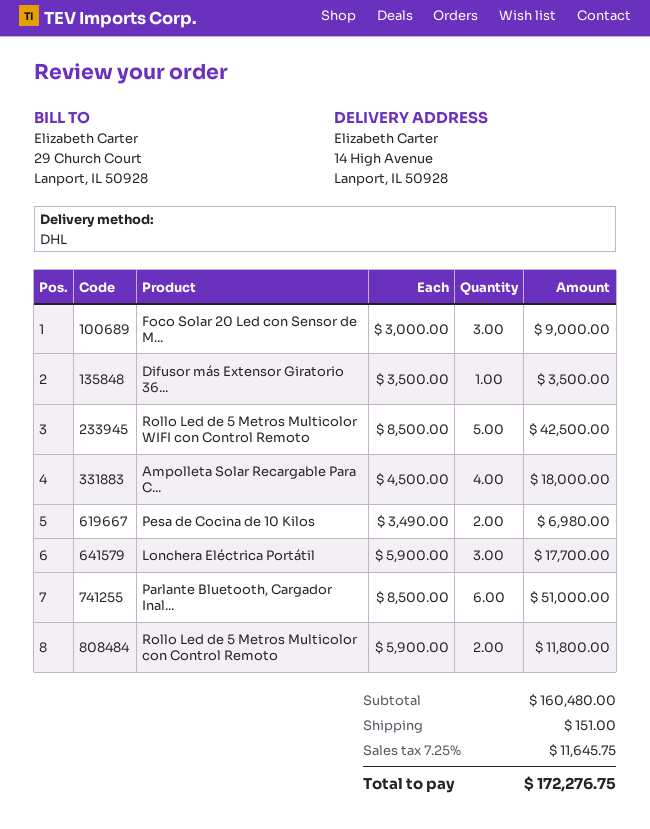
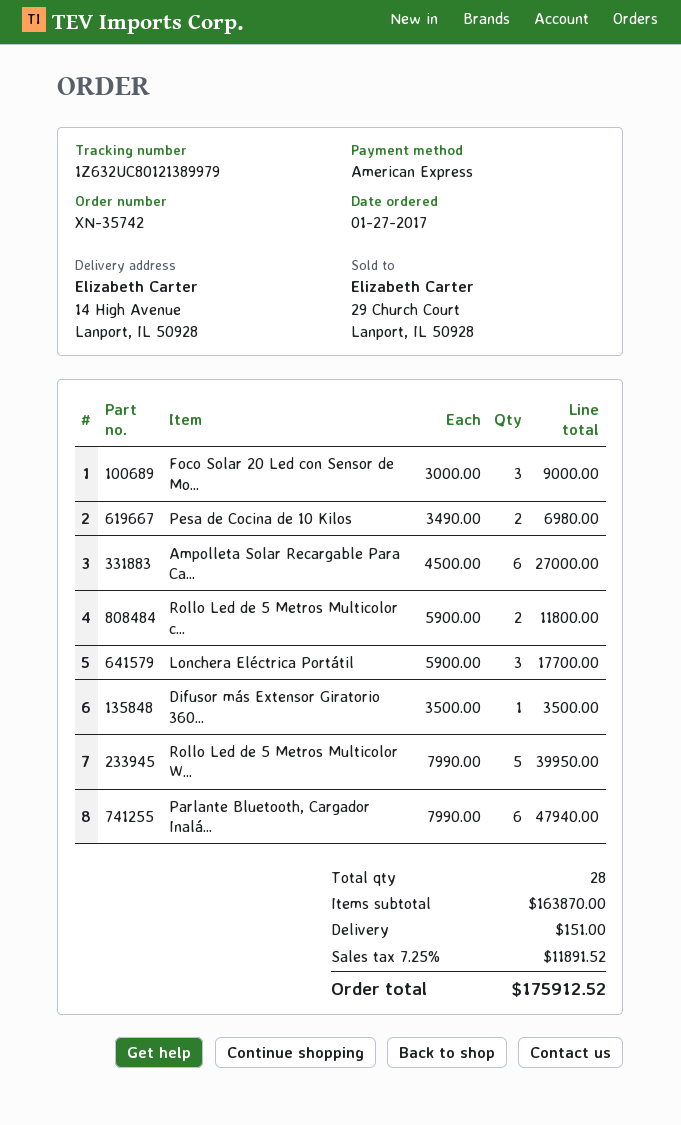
Rollo Led de 5 Metros Multicolor WIFI con Control Remoto: 5 x 8500.00 = 42500.00 -> 5 x 7990.00 = 39950.00
Ampolleta Solar Recargable Para C...: 4 x 4500.00 = 18000.00 -> 6 x 4500.00 = 27000.00
Parlante Bluetooth, Cargador Inal...: 6 x 8500.00 = 51000.00 -> 6 x 7990.00 = 47940.00
subtotal: 160480.00 -> 163870.00
tax: 7.25% = 11645.75 -> 7.25% = 11891.52
total: 172276.75 -> 175912.52

